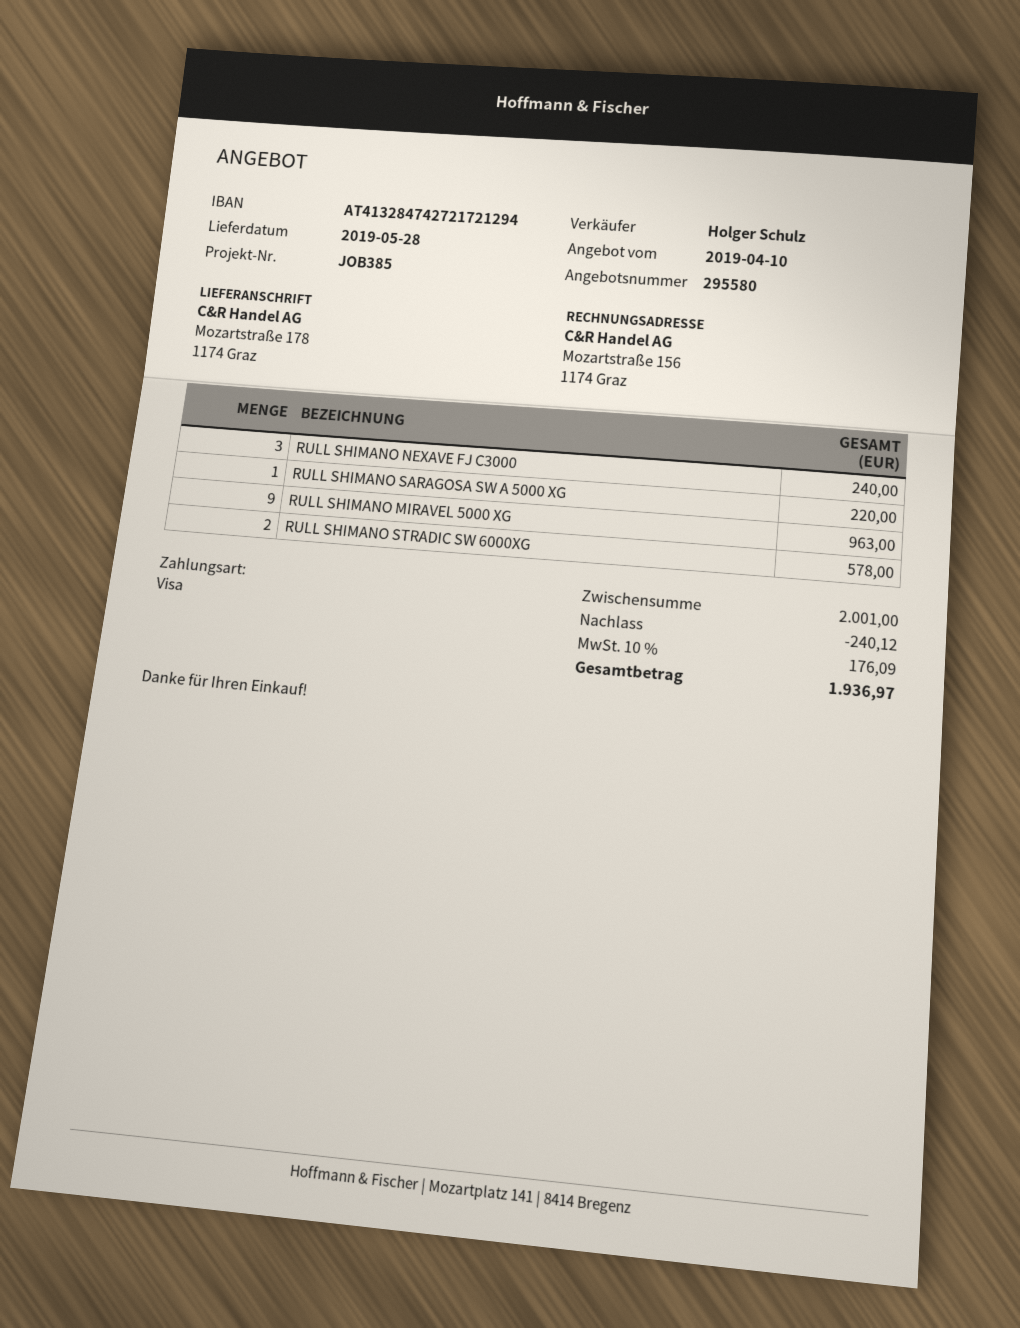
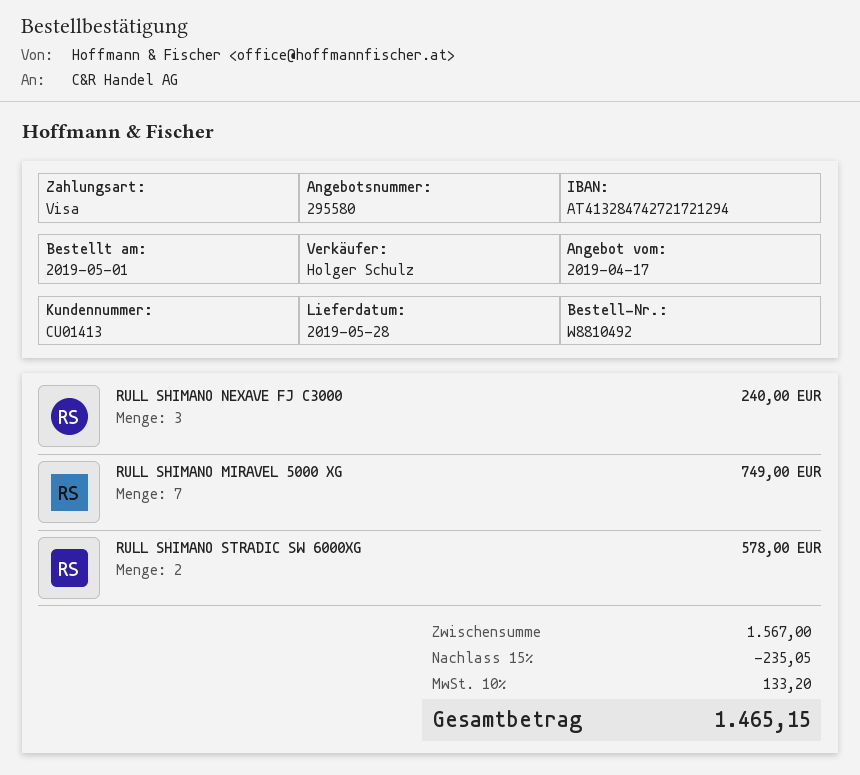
quote date: 2019-04-10 -> 2019-04-17
RULL SHIMANO SARAGOSA SW A 5000 XG: 1 for 220.00 -> none
RULL SHIMANO MIRAVEL 5000 XG: 9 for 963.00 -> 7 for 749.00
subtotal: 2001.00 -> 1567.00
discount: 240.12 -> 235.05
tax: 10% = 176.09 -> 10% = 133.20
total: 1936.97 -> 1465.15

